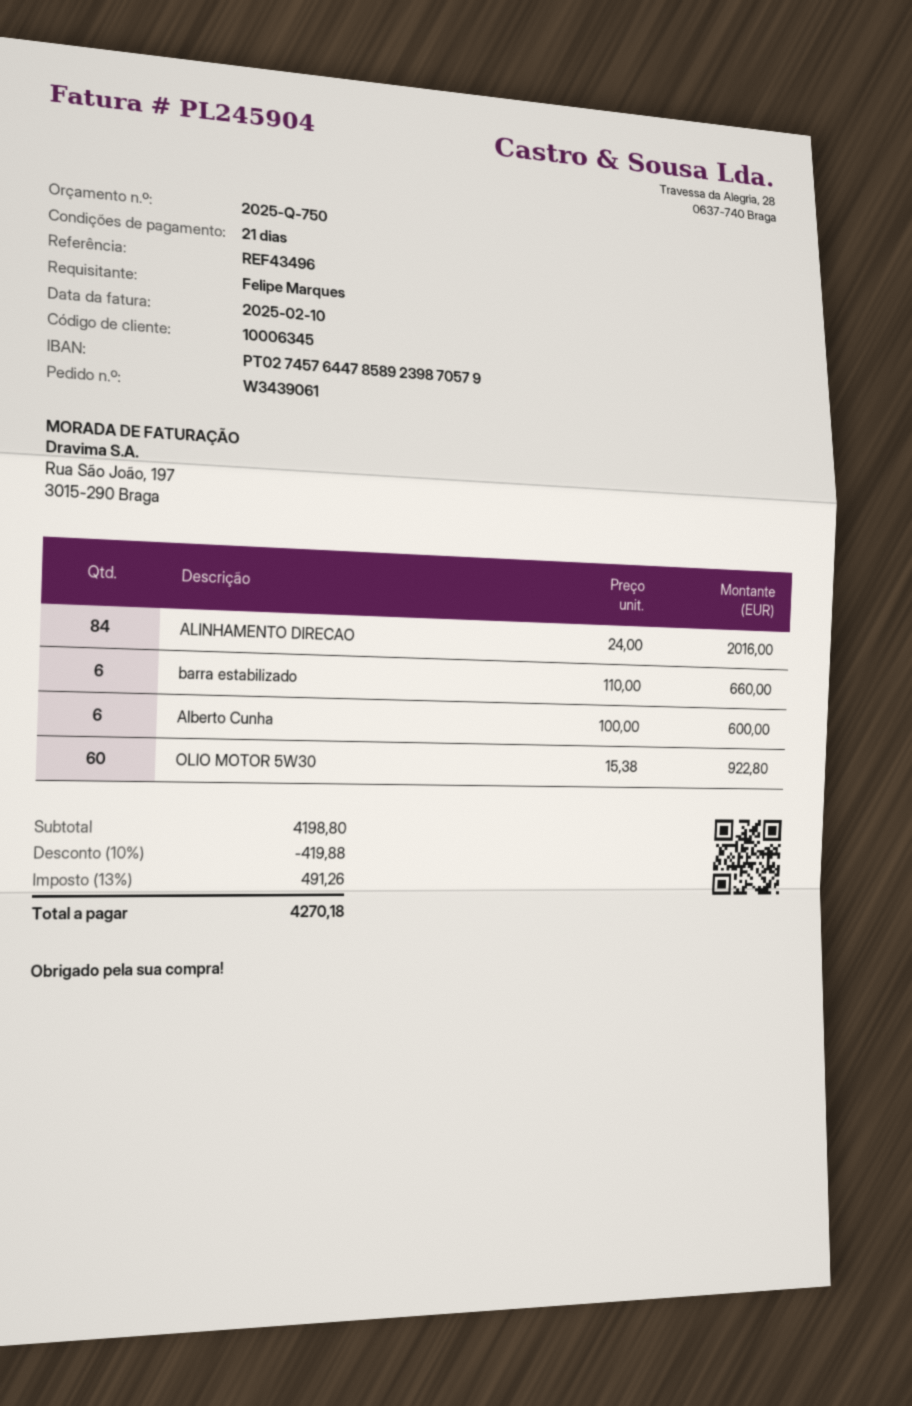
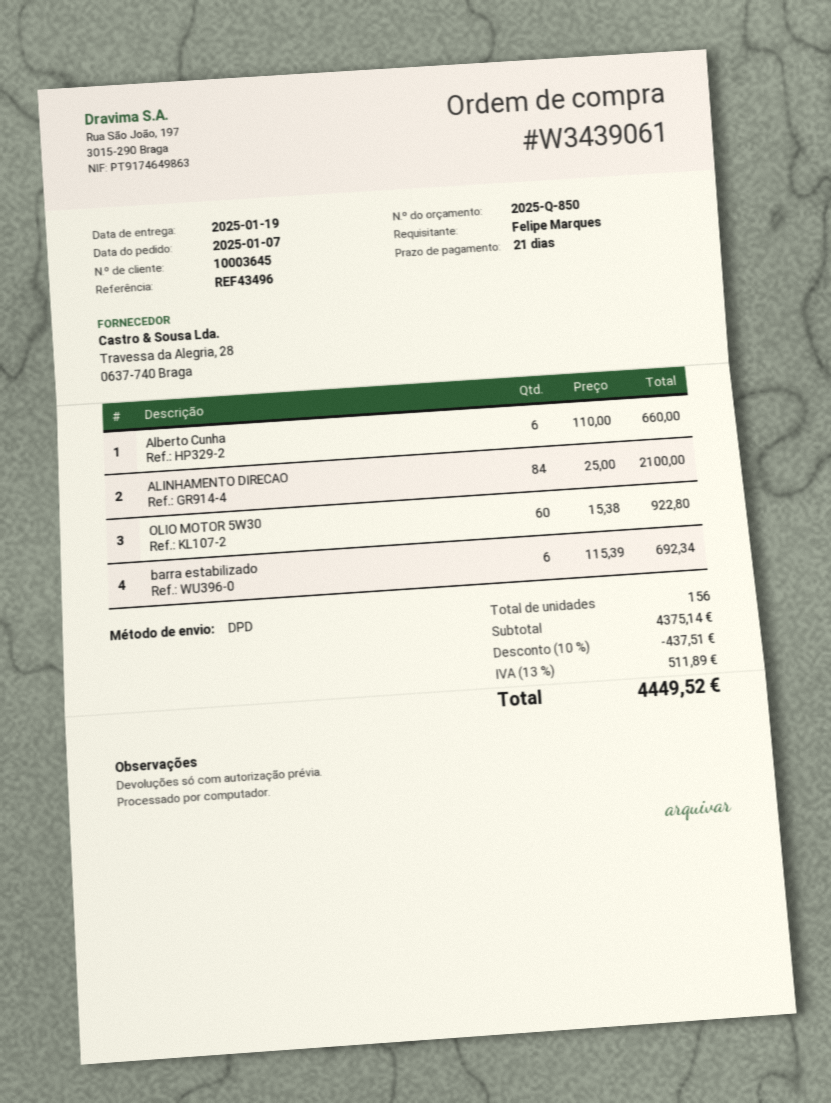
quote number: 2025-Q-750 -> 2025-Q-850
customer number: 10006345 -> 10003645
ALINHAMENTO DIRECAO: 84 x 24.00 = 2016.00 -> 84 x 25.00 = 2100.00
barra estabilizado: 6 x 110.00 = 660.00 -> 6 x 115.39 = 692.34
Alberto Cunha: 6 x 100.00 = 600.00 -> 6 x 110.00 = 660.00
subtotal: 4198.80 -> 4375.14
discount: 10% = 419.88 -> 10% = 437.51
tax: 13% = 491.26 -> 13% = 511.89
total: 4270.18 -> 4449.52

